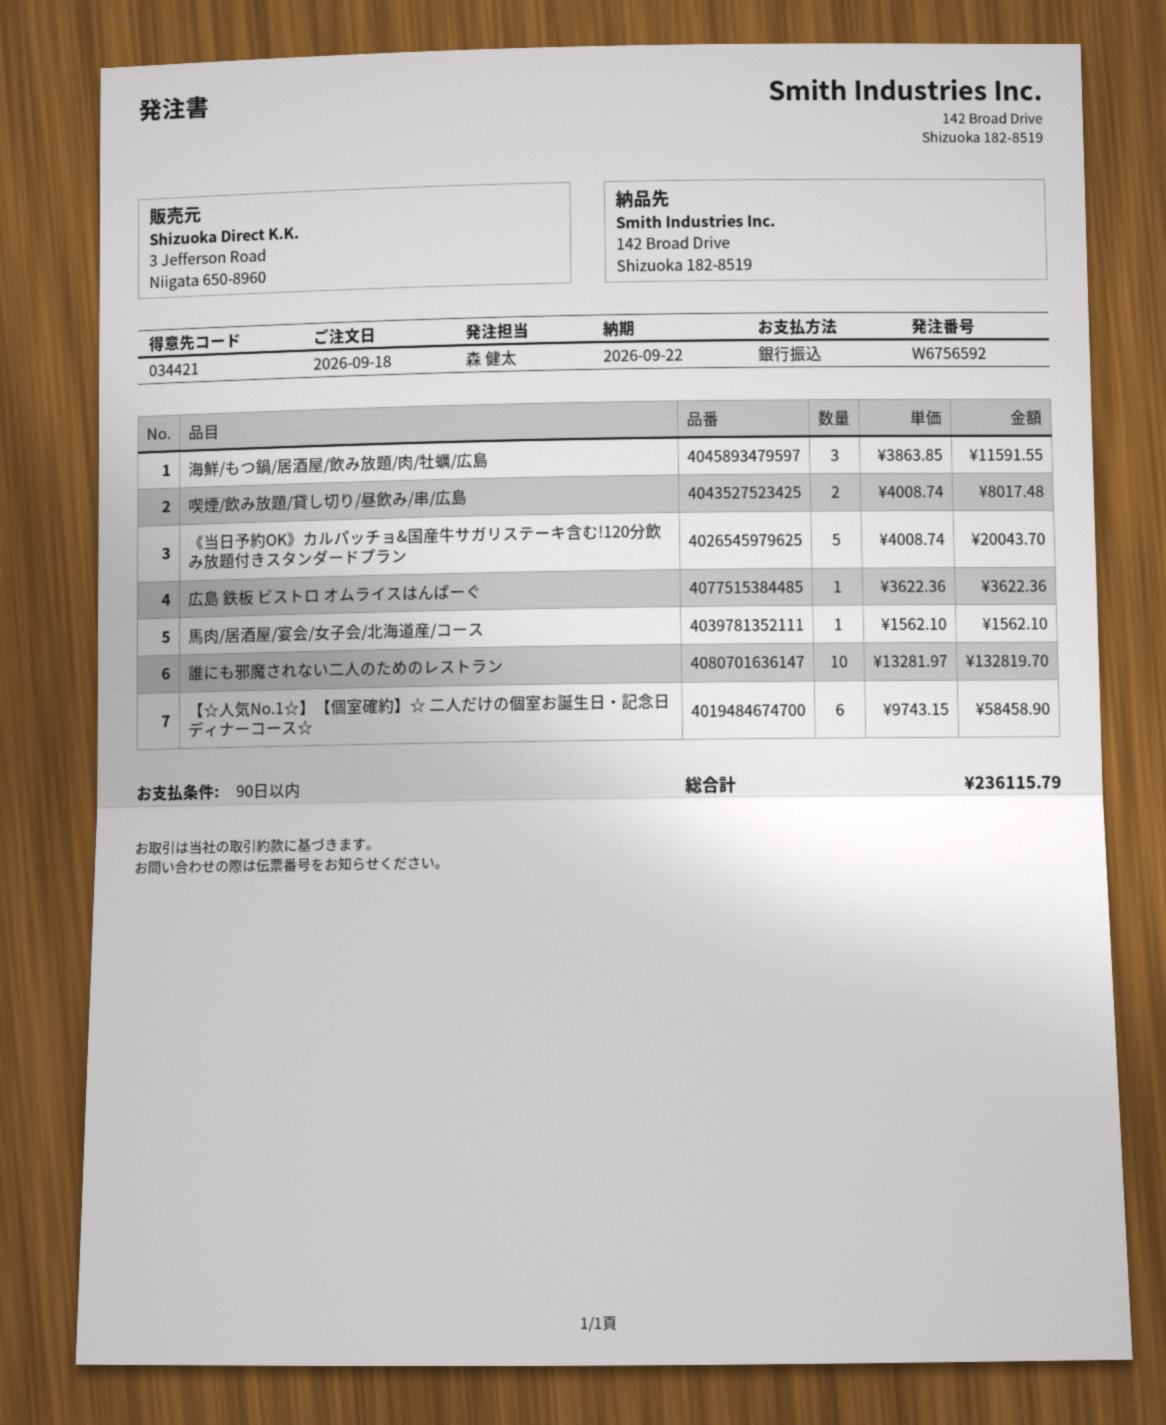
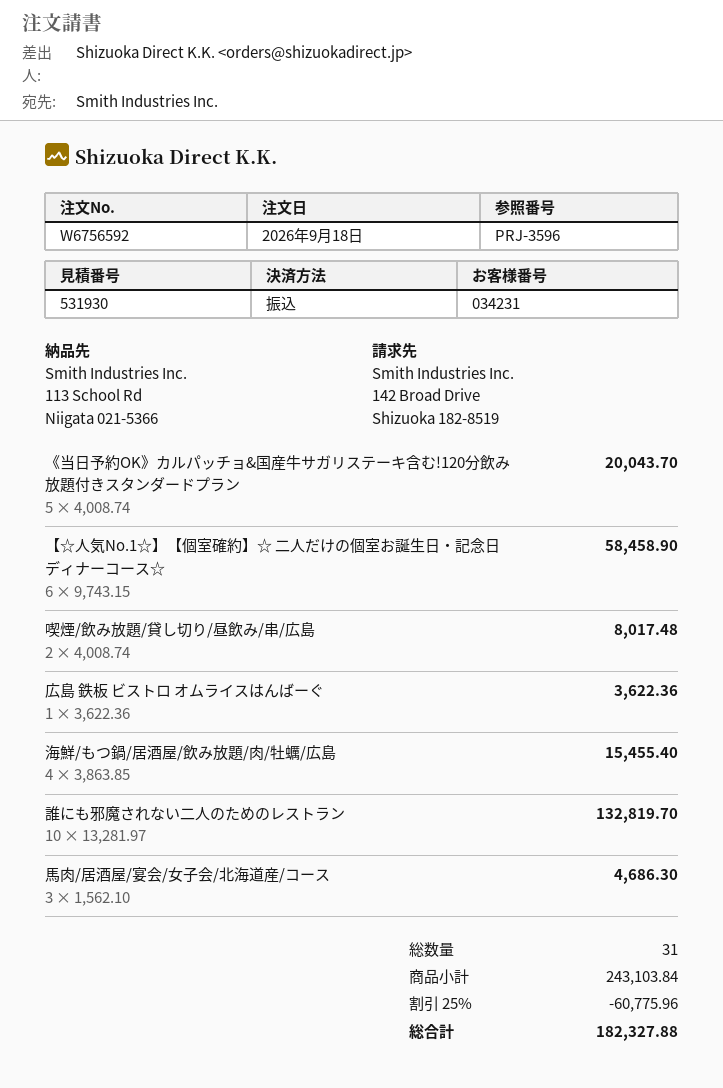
customer number: 034421 -> 034231
ship to: 142 Broad Drive, Shizuoka 182-8519 -> 113 School Rd, Niigata 021-5366
海鮮/もつ鍋/居酒屋/飲み放題/肉/牡蠣/広島: 3 x 3863.85 = 11591.55 -> 4 x 3863.85 = 15455.40
馬肉/居酒屋/宴会/女子会/北海道産/コース: 1 x 1562.10 = 1562.10 -> 3 x 1562.10 = 4686.30
discount: none -> 25% = 60775.96
total: 236115.79 -> 182327.88

